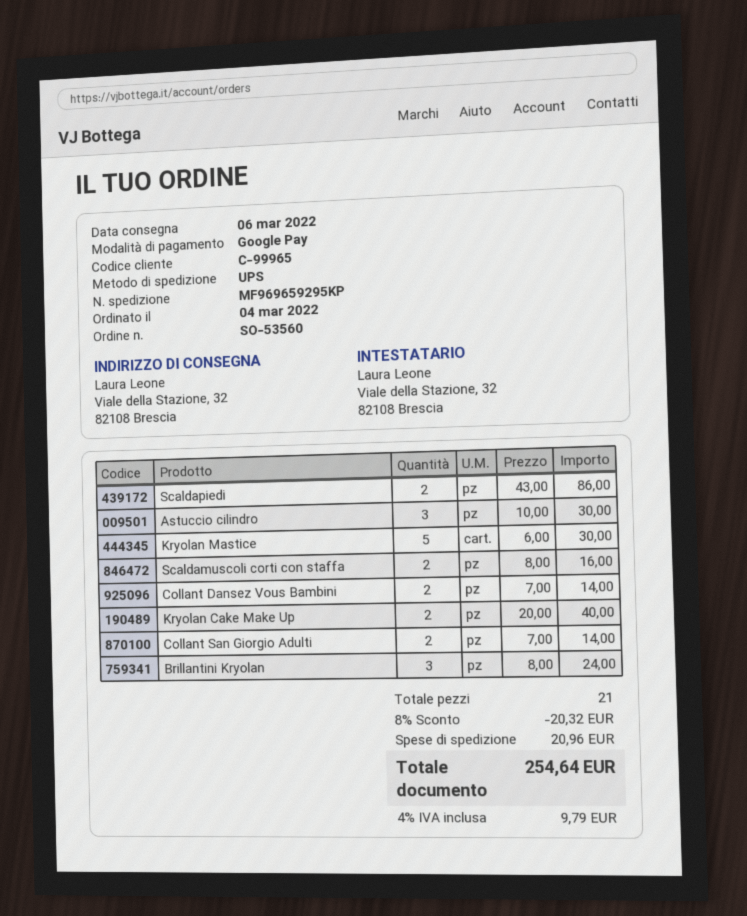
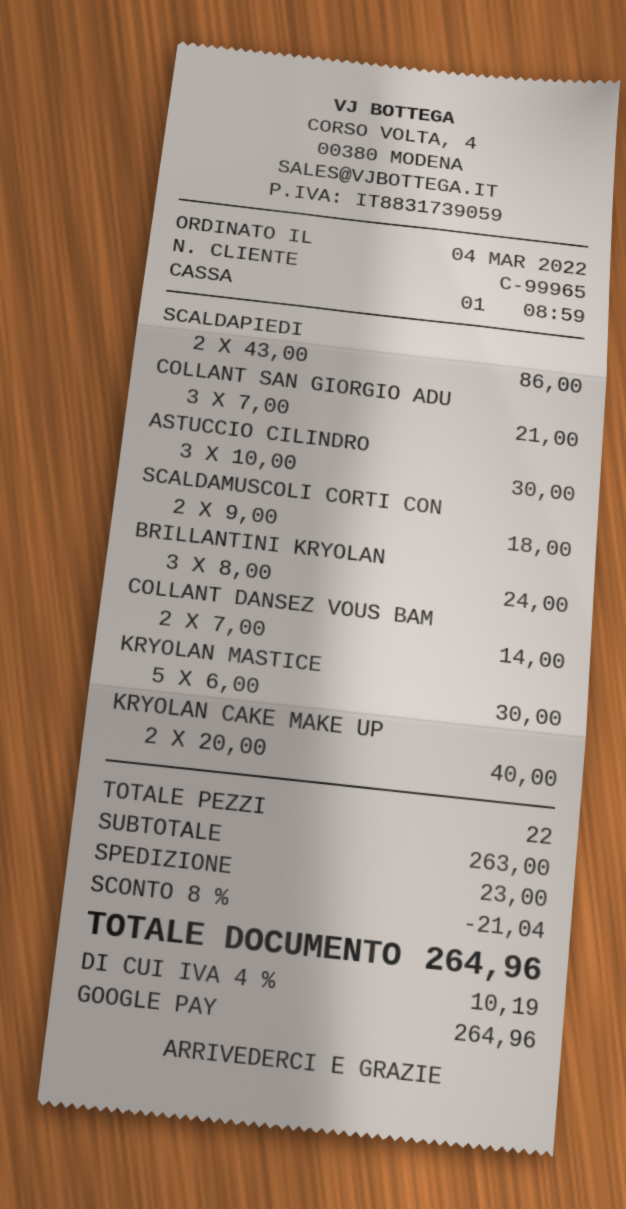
Scaldamuscoli corti con staffa: 2 x 8.00 = 16.00 -> 2 x 9.00 = 18.00
Collant San Giorgio Adulti: 2 x 7.00 = 14.00 -> 3 x 7.00 = 21.00
total quantity: 21 -> 22
discount: 8% = 20.32 -> 8% = 21.04
shipping: 20.96 -> 23.00
tax: 4% = 9.79 -> 4% = 10.19
total: 254.64 -> 264.96

